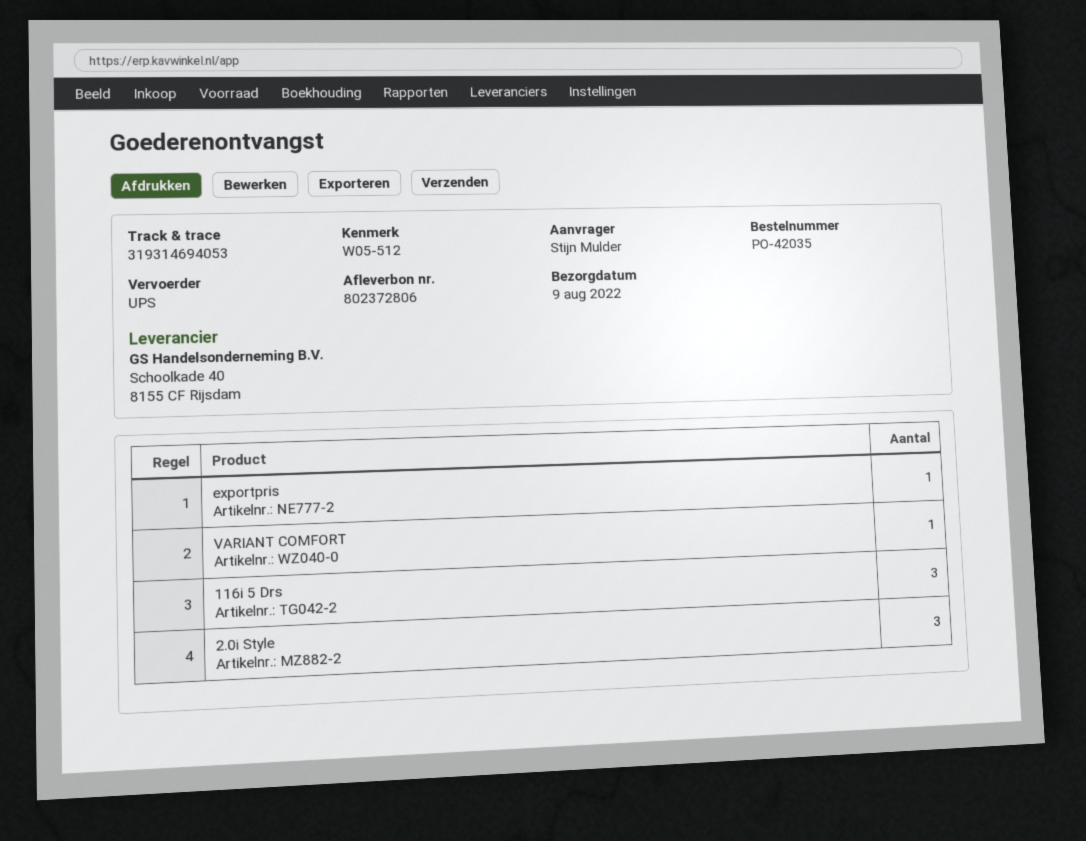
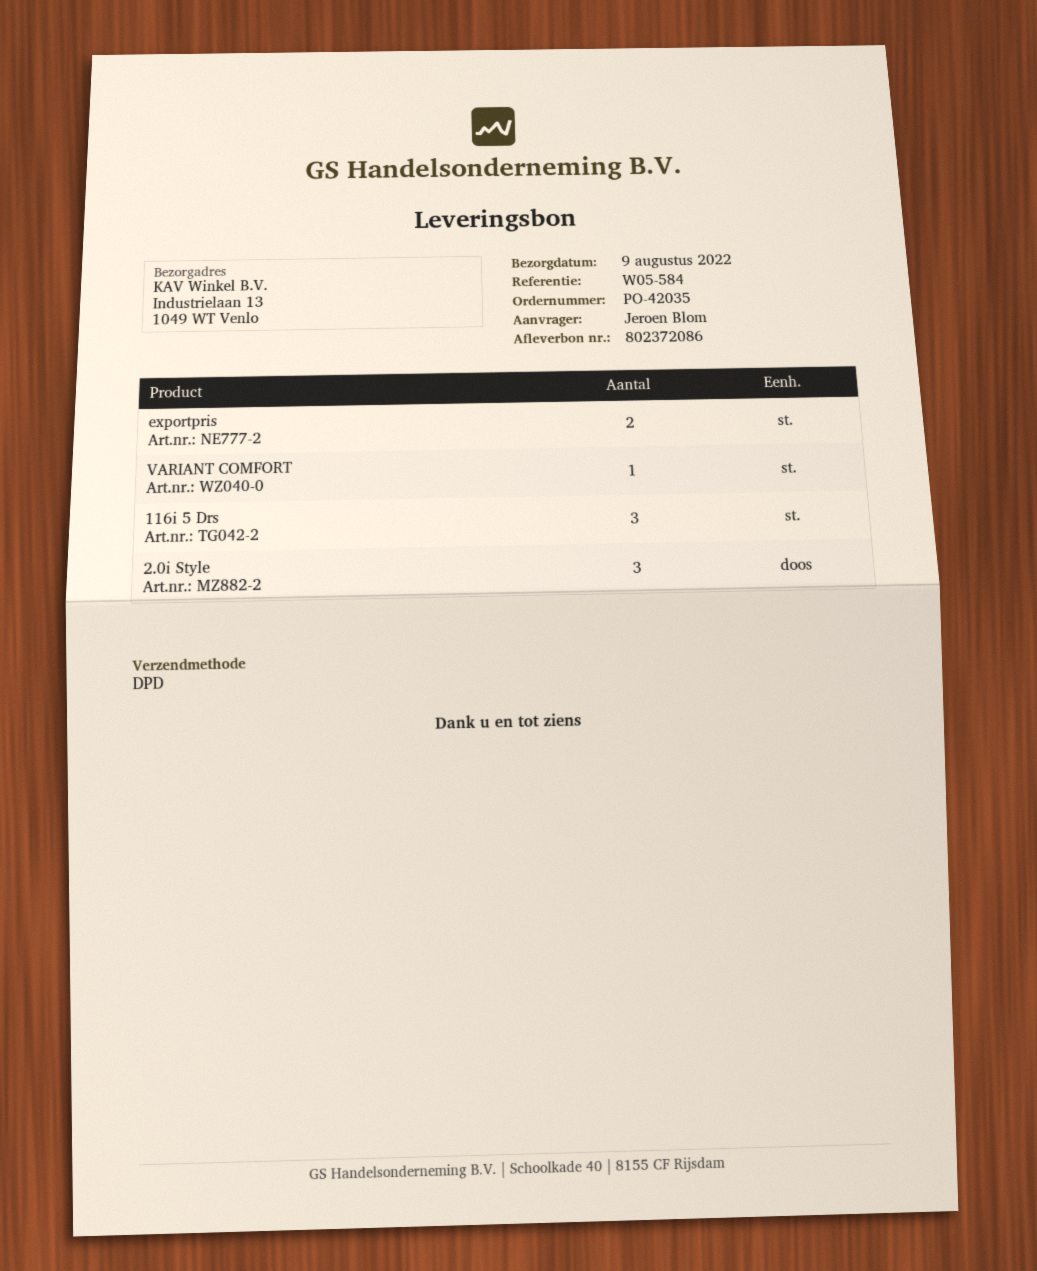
delivery note number: 802372806 -> 802372086
reference: W05-512 -> W05-584
ordered by: Stijn Mulder -> Jeroen Blom
shipping method: UPS -> DPD
exportpris: 1 -> 2

